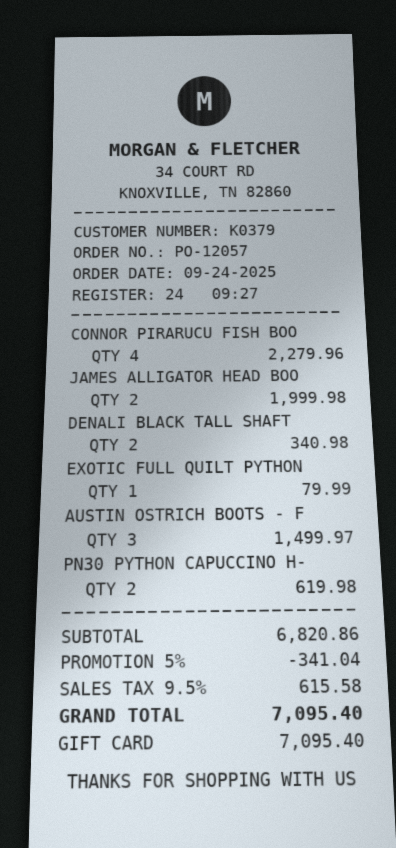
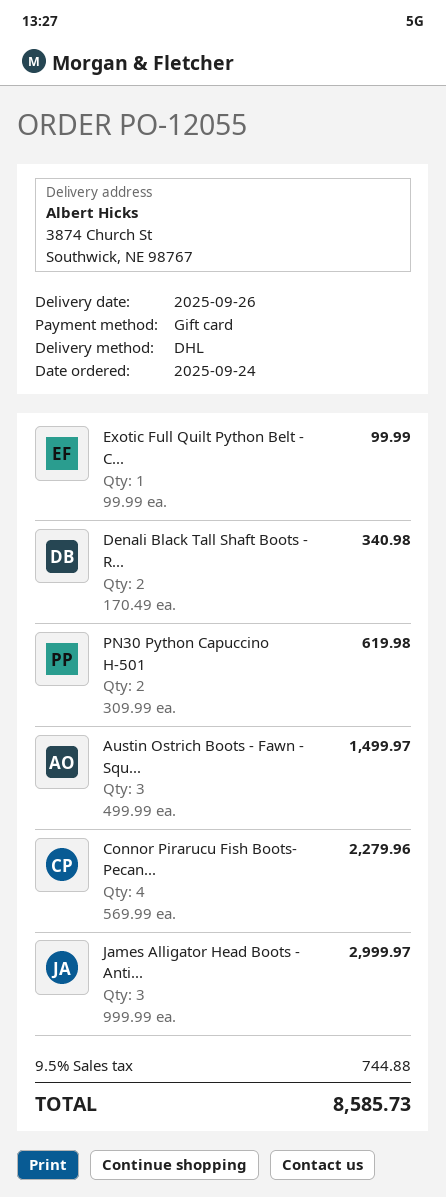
order number: PO-12057 -> PO-12055
JAMES ALLIGATOR HEAD BOO: 2 for 1999.98 -> 3 for 2999.97
EXOTIC FULL QUILT PYTHON: 1 for 79.99 -> 1 for 99.99
discount: 5% = 341.04 -> none
tax: 9.5% = 615.58 -> 9.5% = 744.88
total: 7095.40 -> 8585.73

